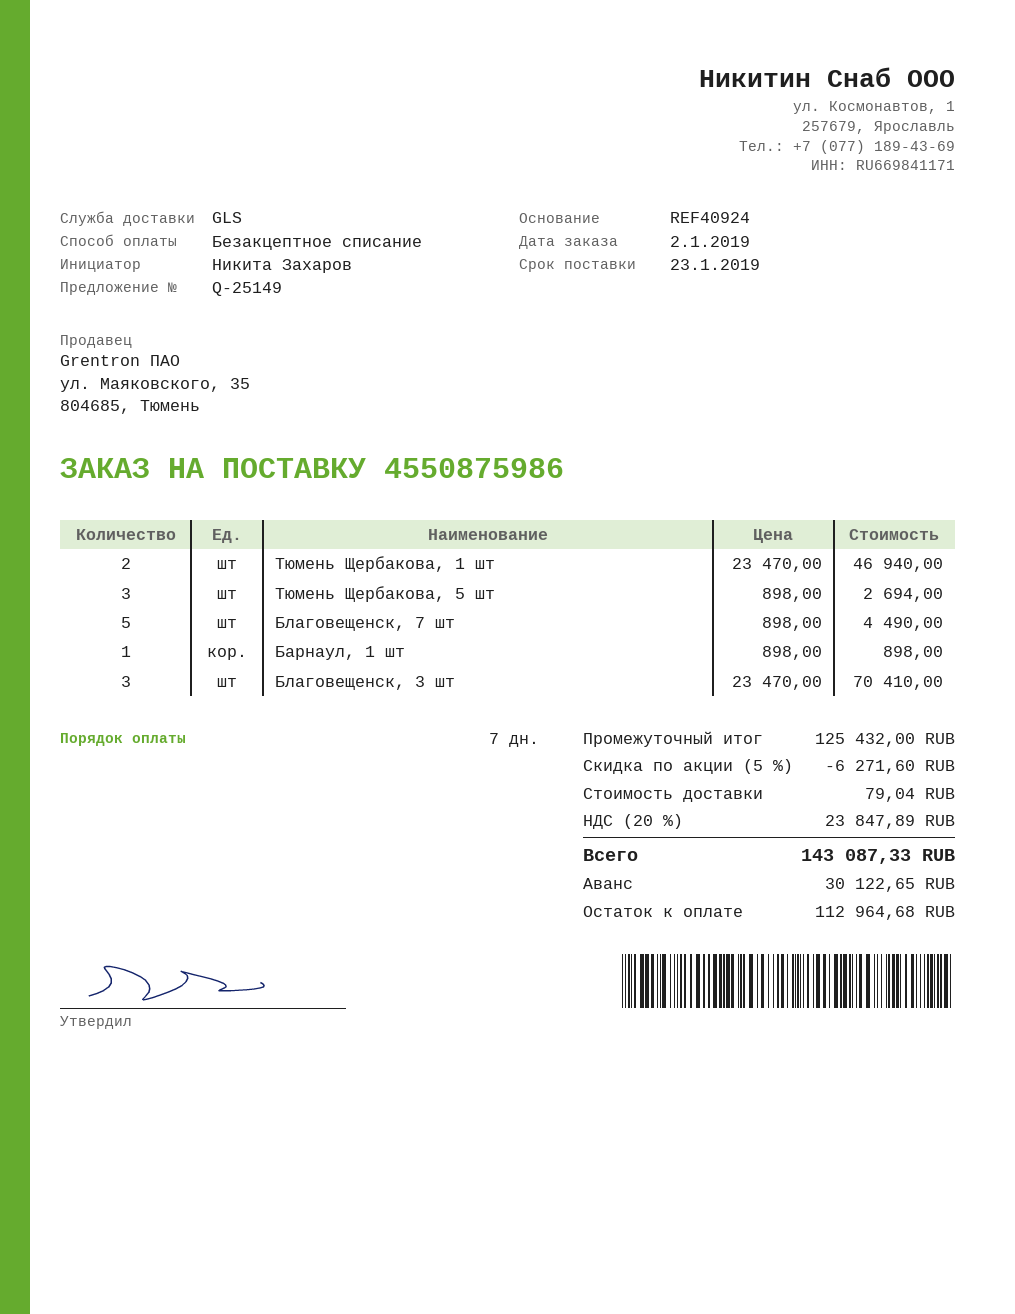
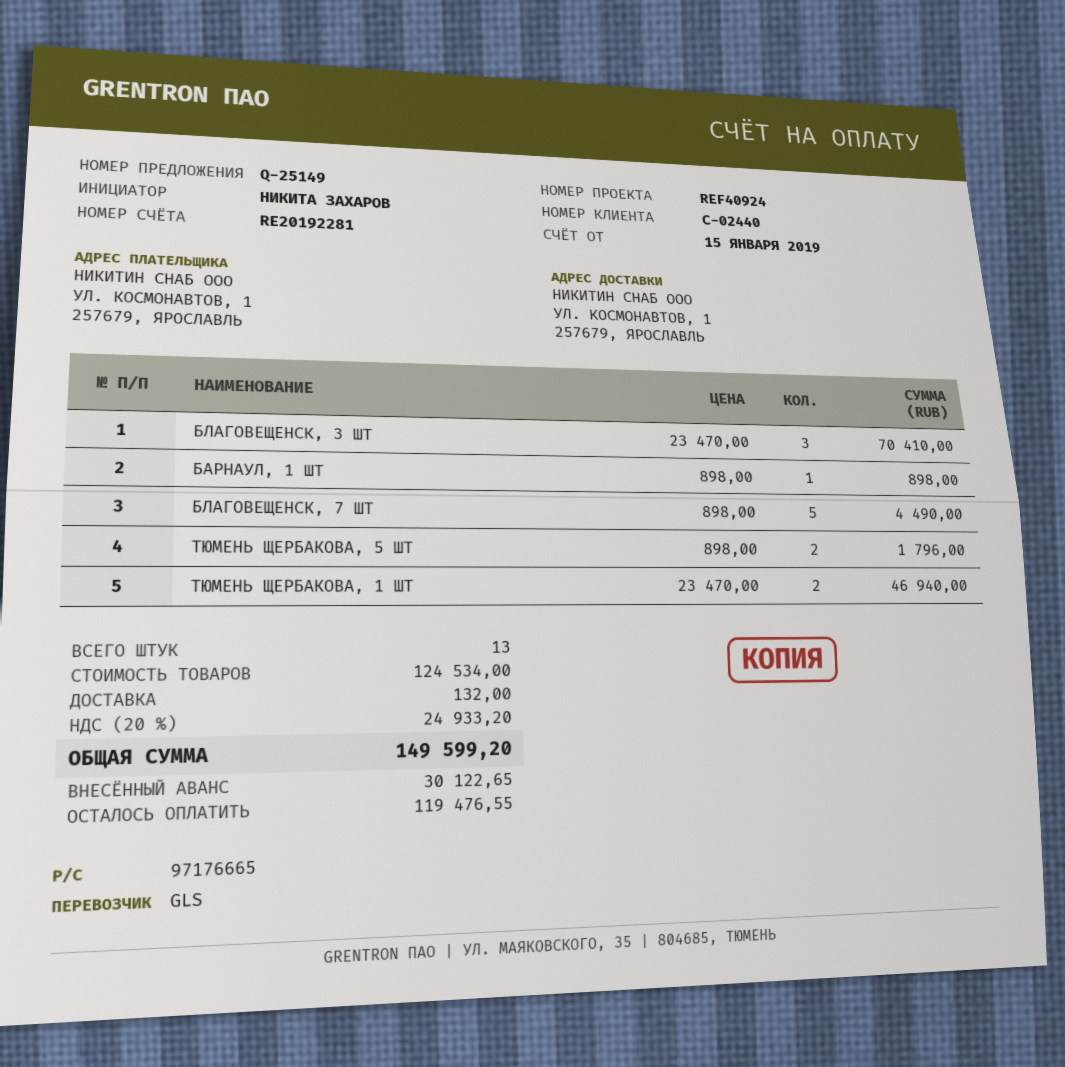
Тюмень Щербакова, 5 шт: 3 x 898.00 = 2694.00 -> 2 x 898.00 = 1796.00
subtotal: 125432.00 -> 124534.00
discount: 5% = 6271.60 -> none
shipping: 79.04 -> 132.00
tax: 20% = 23847.89 -> 20% = 24933.20
total: 143087.33 -> 149599.20
balance: 112964.68 -> 119476.55

